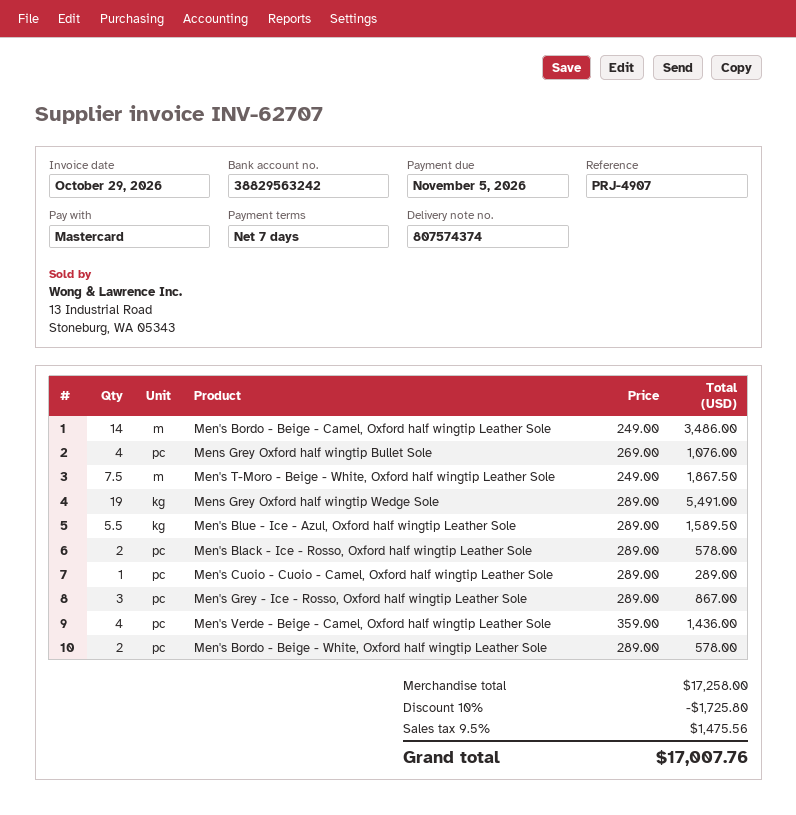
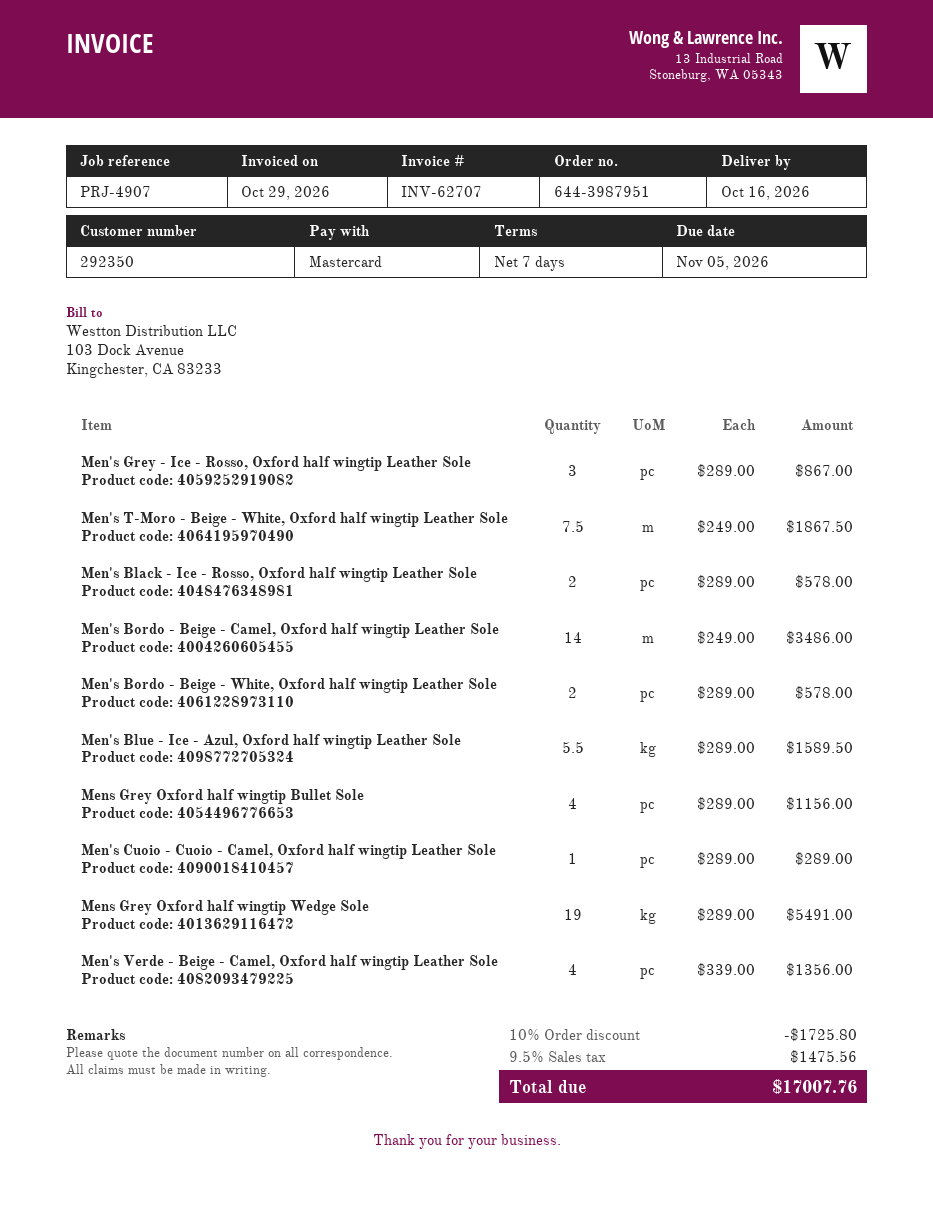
Mens Grey Oxford half wingtip Bullet Sole: 4 x 269.00 = 1076.00 -> 4 x 289.00 = 1156.00
Men's Verde - Beige - Camel, Oxford half wingtip Leather Sole: 4 x 359.00 = 1436.00 -> 4 x 339.00 = 1356.00

